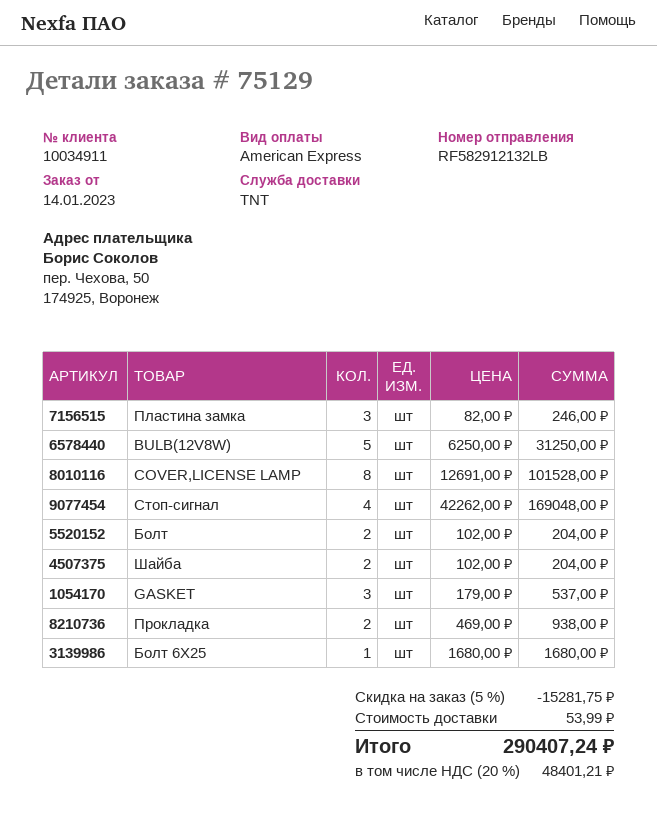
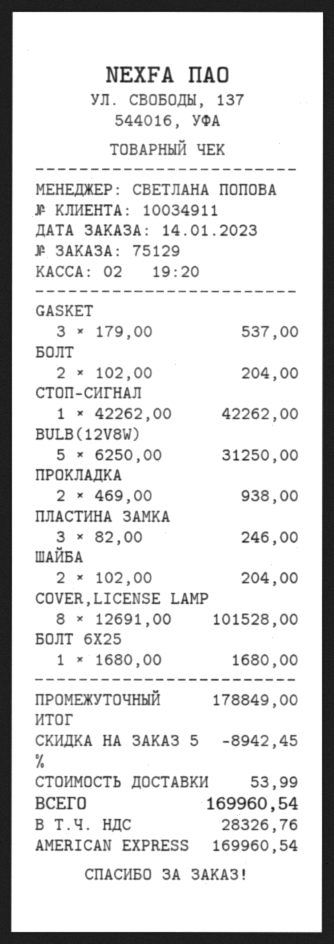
Стоп-сигнал: 4 x 42262.00 = 169048.00 -> 1 x 42262.00 = 42262.00
discount: 5% = 15281.75 -> 5% = 8942.45
tax: 48401.21 -> 28326.76
total: 290407.24 -> 169960.54

